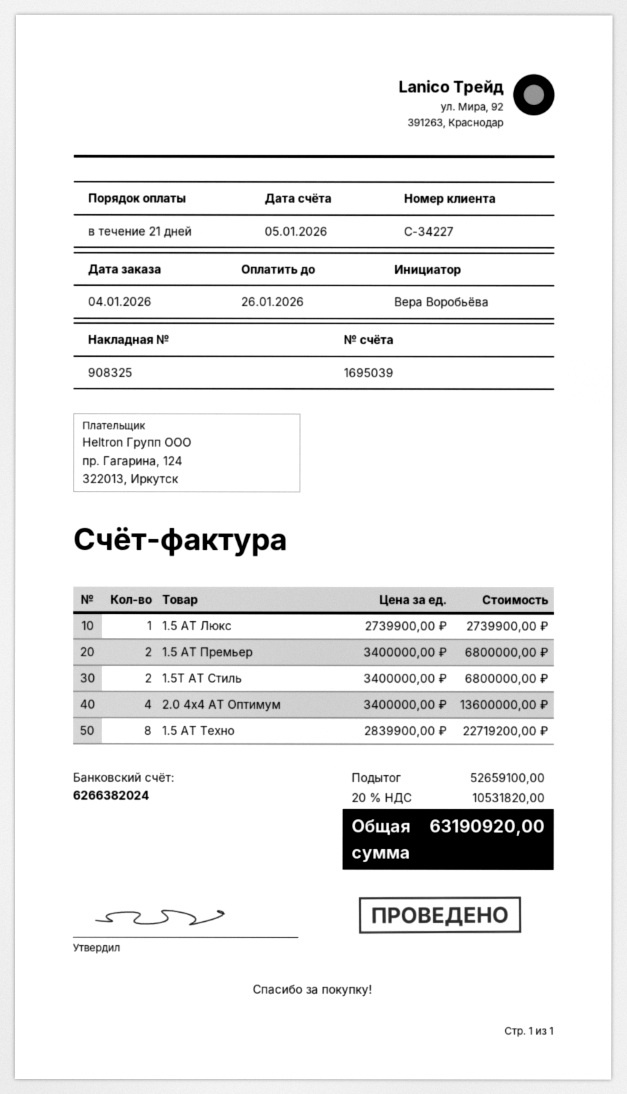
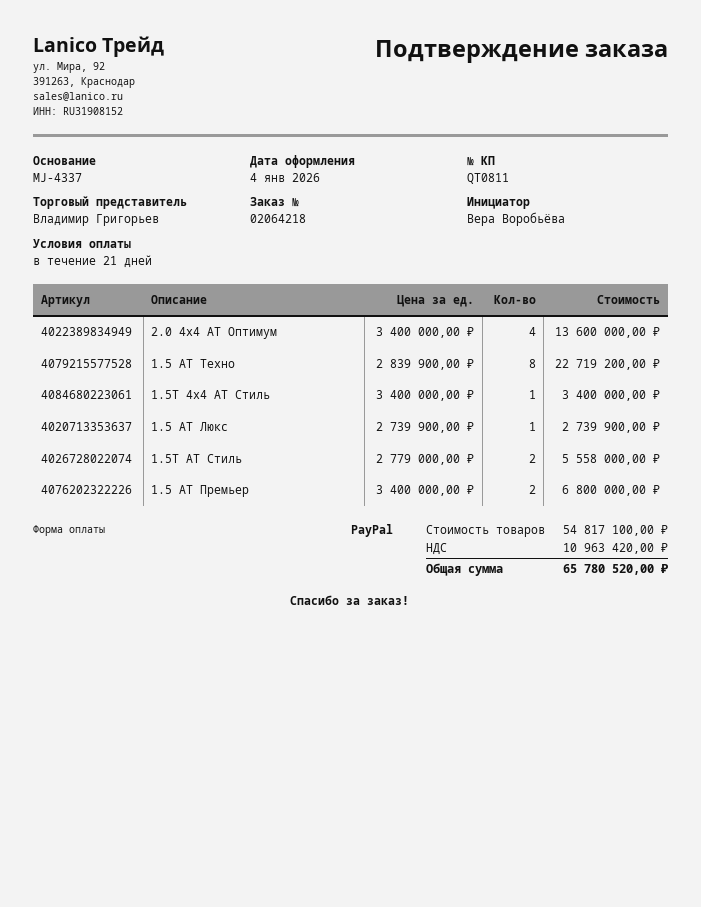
1.5T AT Стиль: 2 x 3400000.00 = 6800000.00 -> 2 x 2779000.00 = 5558000.00
1.5T 4x4 AT Стиль: none -> 1 x 3400000.00 = 3400000.00
subtotal: 52659100.00 -> 54817100.00
tax: 10531820.00 -> 10963420.00
total: 63190920.00 -> 65780520.00

